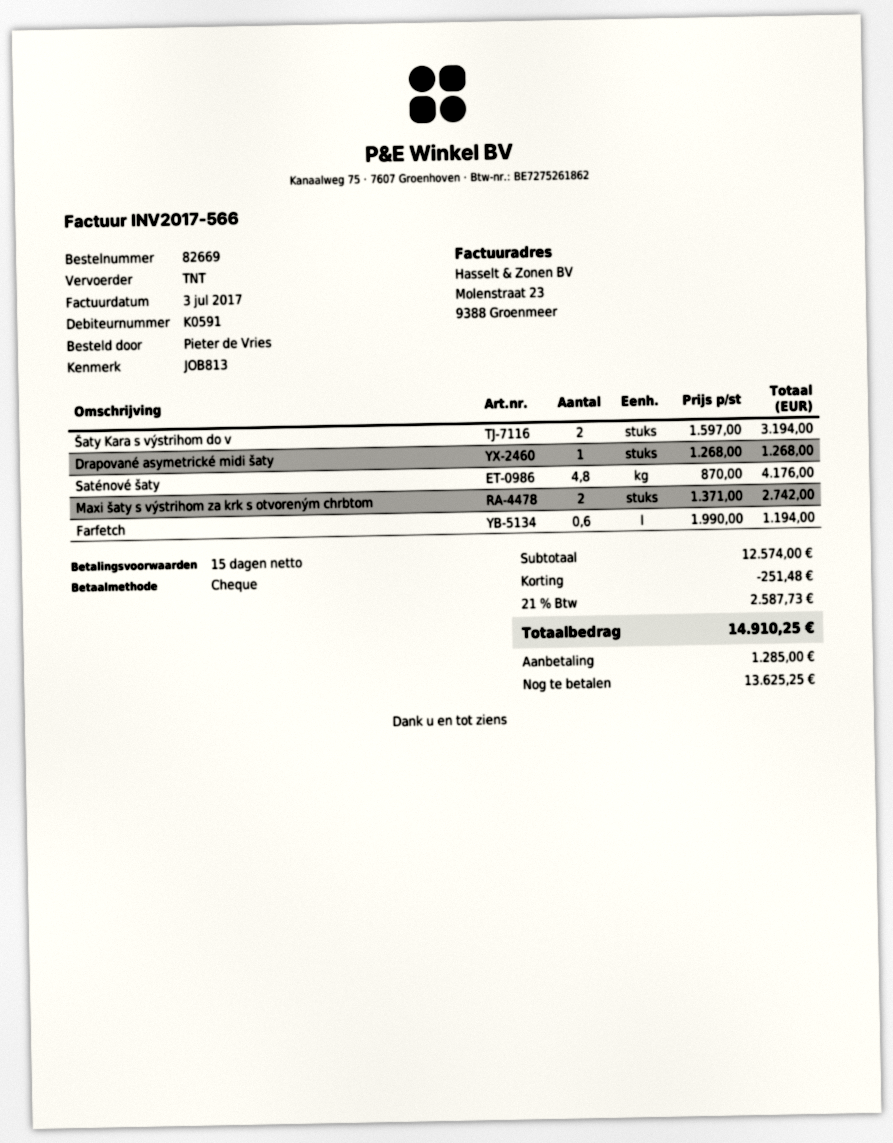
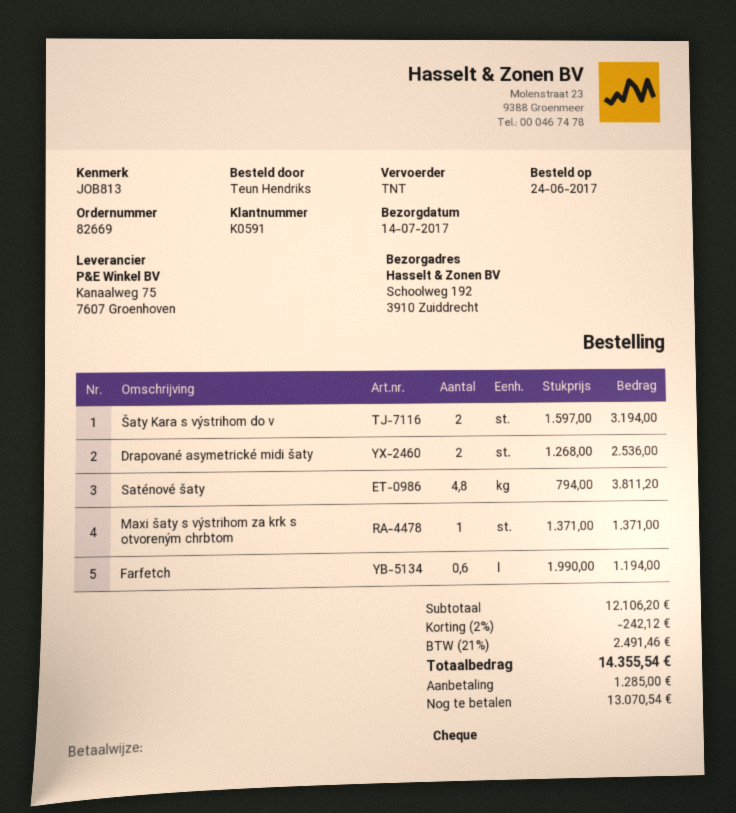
ordered by: Pieter de Vries -> Teun Hendriks
Drapované asymetrické midi šaty: 1 x 1268.00 = 1268.00 -> 2 x 1268.00 = 2536.00
Saténové šaty: 4.8 x 870.00 = 4176.00 -> 4.8 x 794.00 = 3811.20
Maxi šaty s výstrihom za krk s otvoreným chrbtom: 2 x 1371.00 = 2742.00 -> 1 x 1371.00 = 1371.00
subtotal: 12574.00 -> 12106.20
discount: 251.48 -> 242.12
tax: 21% = 2587.73 -> 21% = 2491.46
total: 14910.25 -> 14355.54
balance: 13625.25 -> 13070.54

